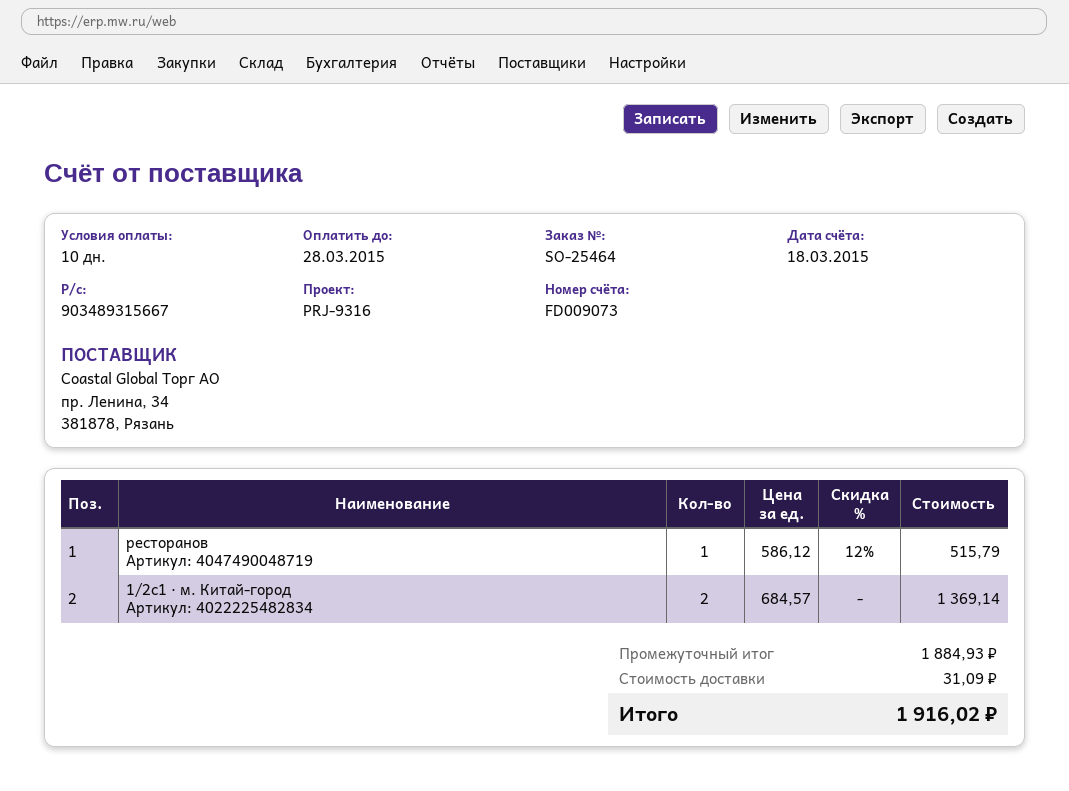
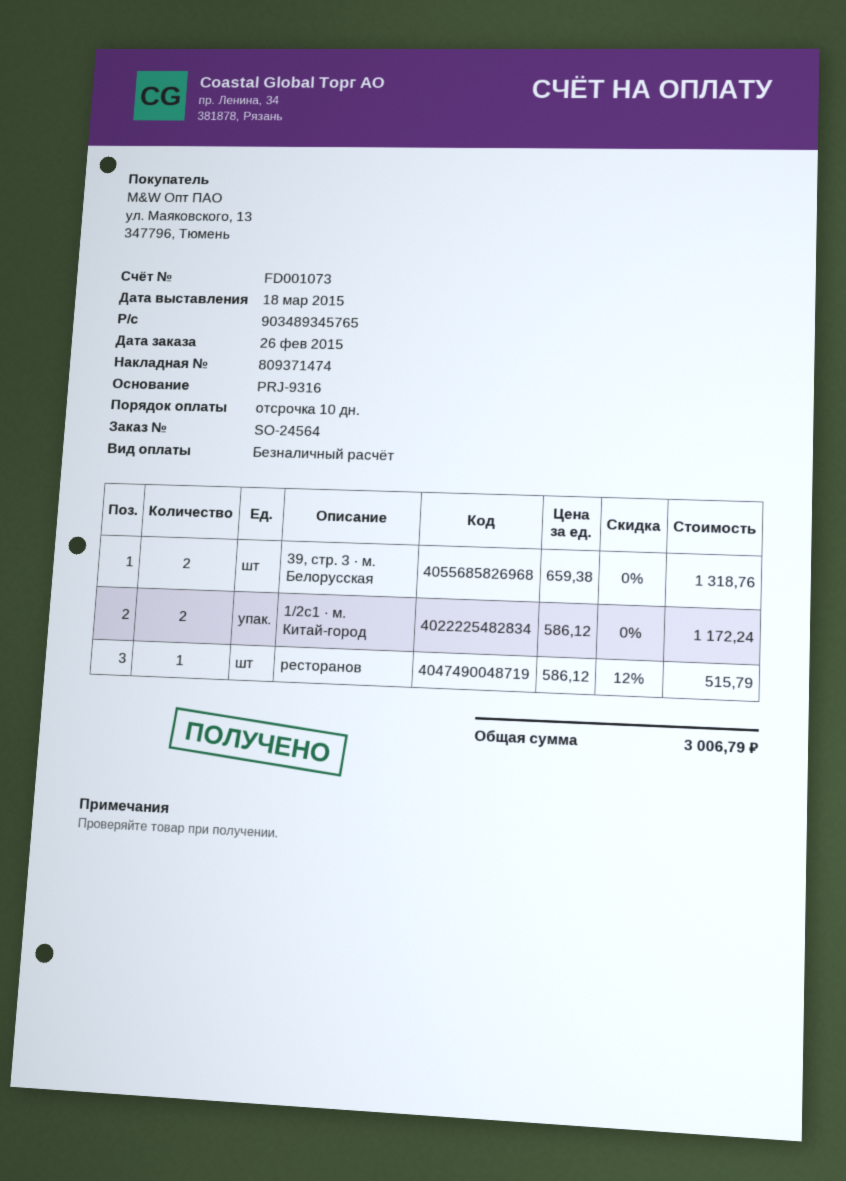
order number: SO-25464 -> SO-24564
invoice number: FD009073 -> FD001073
bank account: 903489315667 -> 903489345765
1/2с1 · м. Китай-город: 2 x 684.57 = 1369.14 -> 2 x 586.12 = 1172.24
39, стр. 3 · м. Белорусская: none -> 2 x 659.38 = 1318.76
shipping: 31.09 -> none
total: 1916.02 -> 3006.79

